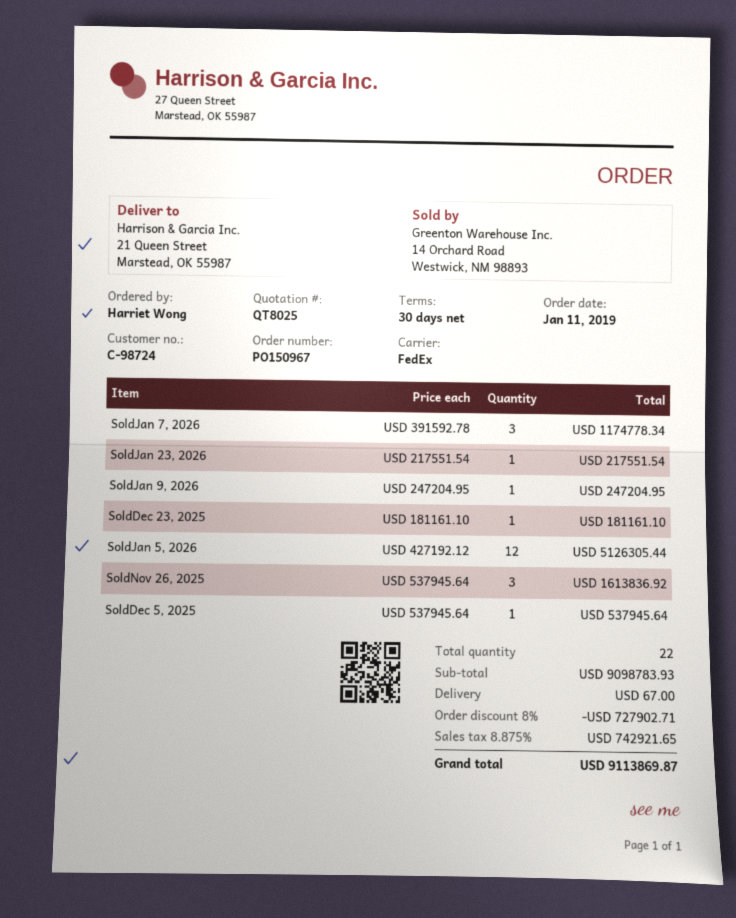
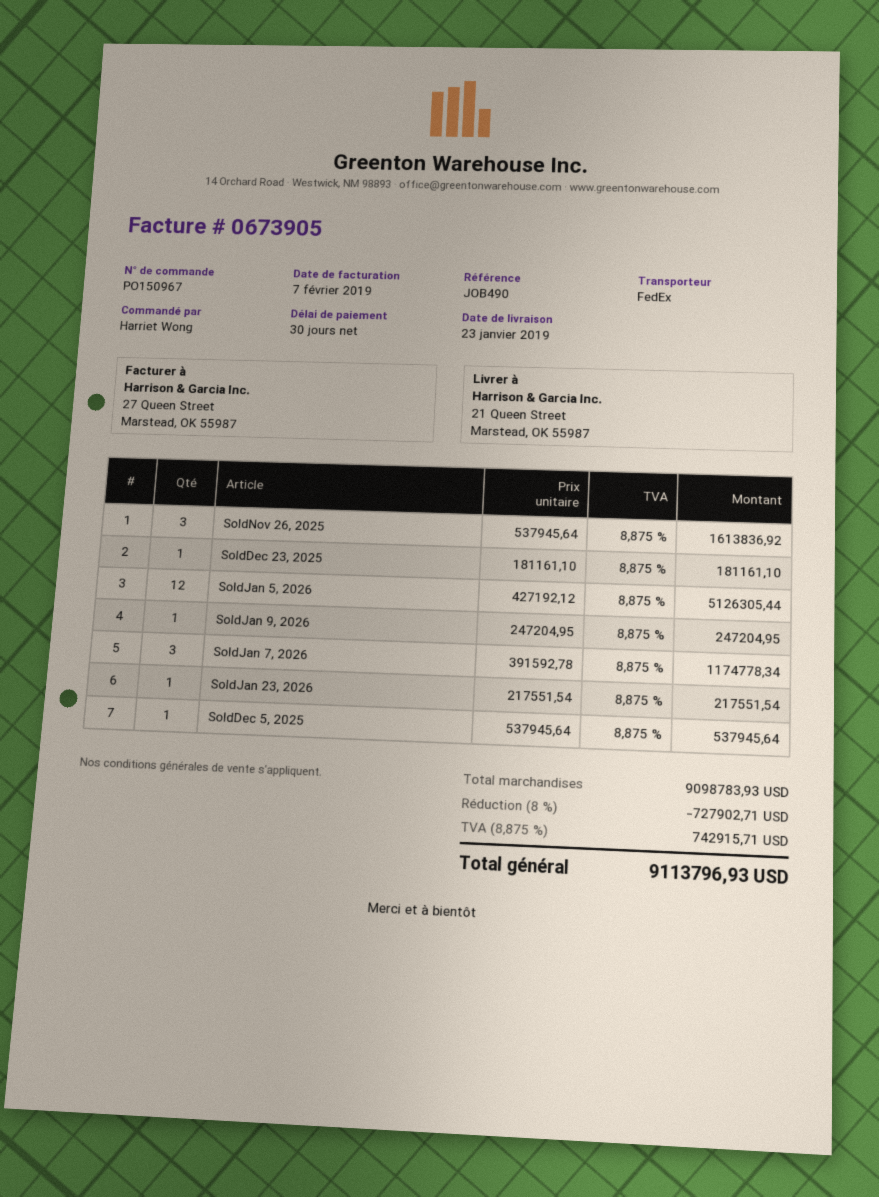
shipping: 67.00 -> none
tax: 8.875% = 742921.65 -> 8.875% = 742915.71
total: 9113869.87 -> 9113796.93

